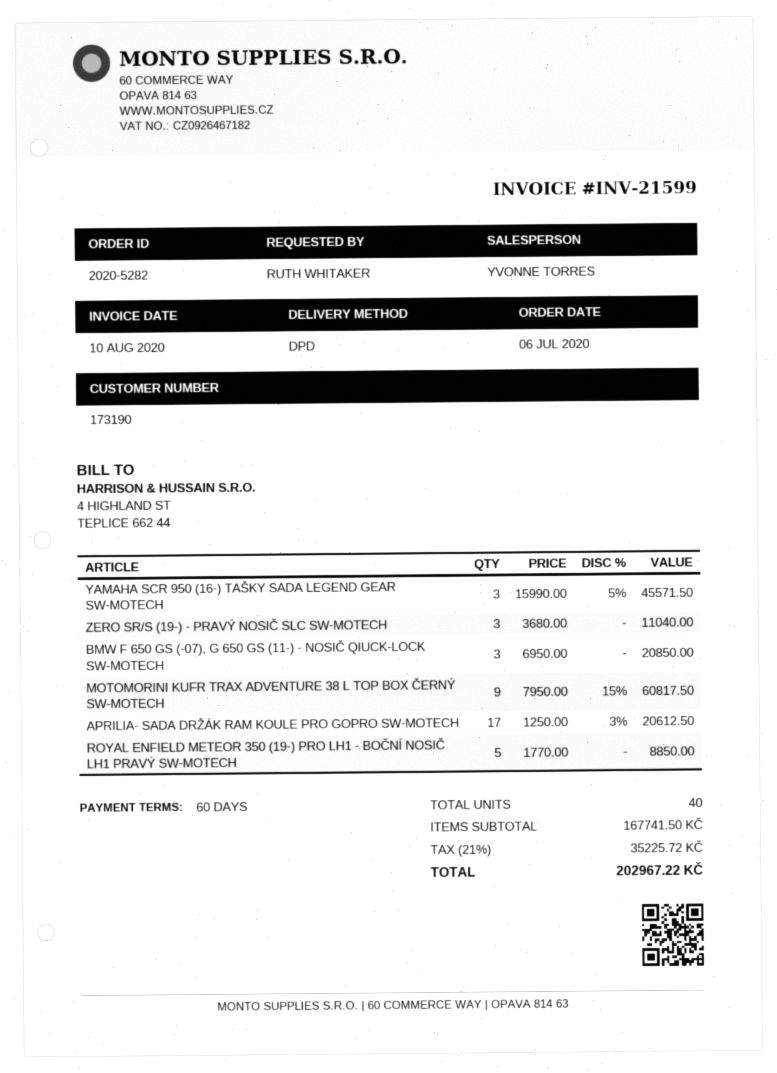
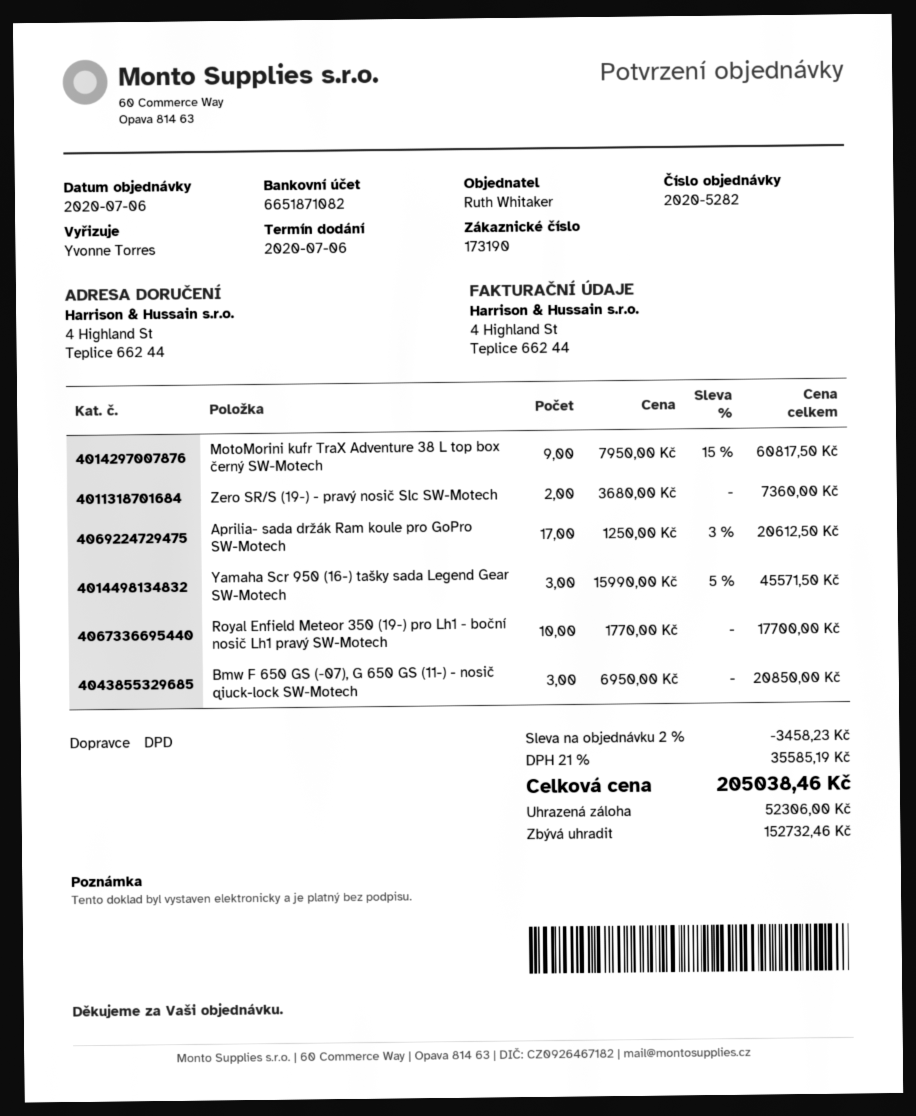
ZERO SR/S (19-) - PRAVÝ NOSIČ SLC SW-MOTECH: 3 x 3680.00 = 11040.00 -> 2 x 3680.00 = 7360.00
ROYAL ENFIELD METEOR 350 (19-) PRO LH1 - BOČNÍ NOSIČ LH1 PRAVÝ SW-MOTECH: 5 x 1770.00 = 8850.00 -> 10 x 1770.00 = 17700.00
discount: none -> 2% = 3458.23
tax: 21% = 35225.72 -> 21% = 35585.19
total: 202967.22 -> 205038.46

